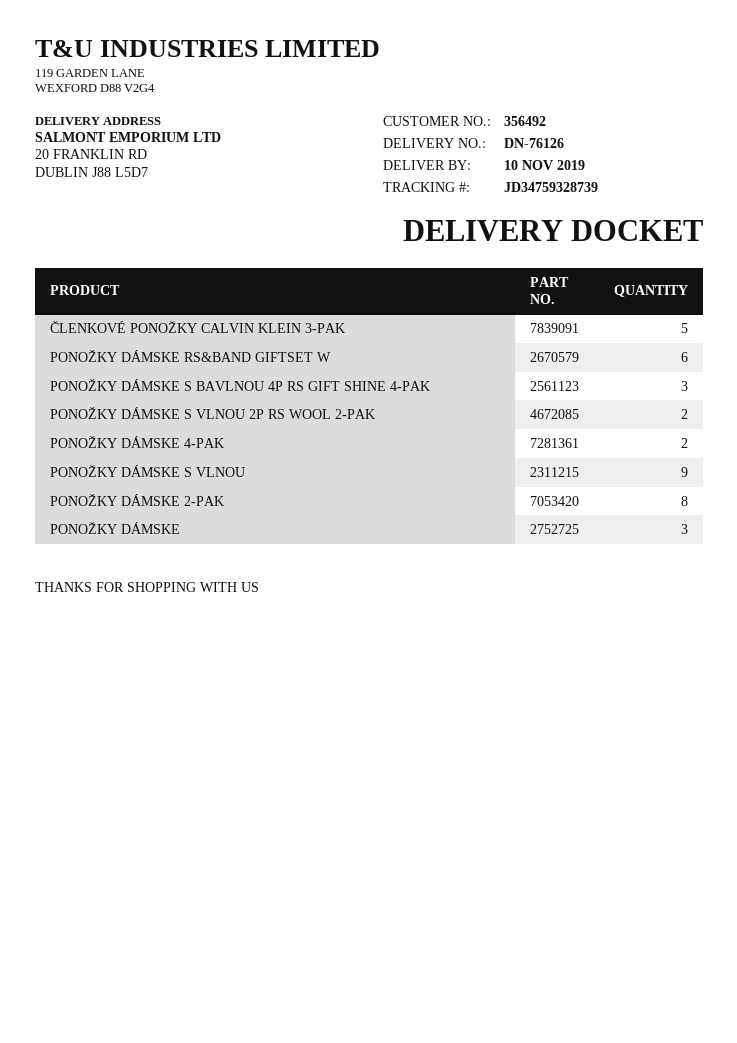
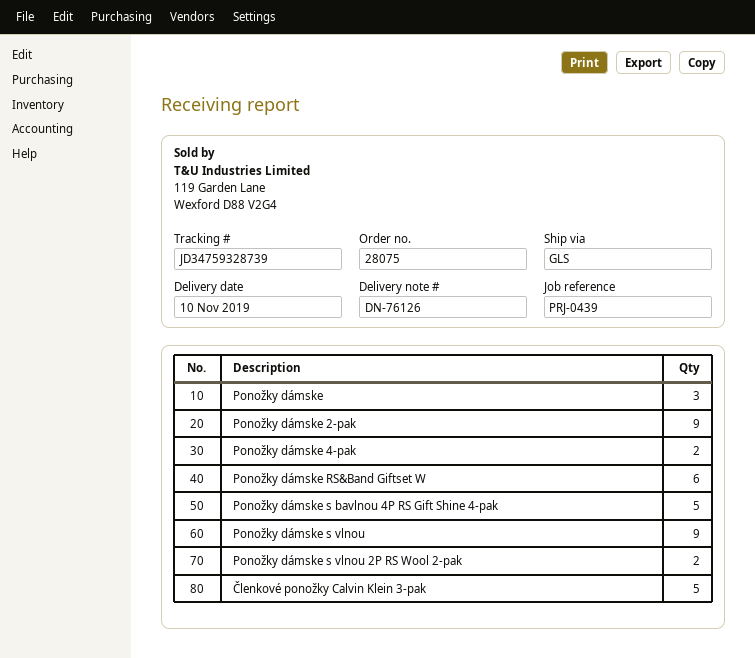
PONOŽKY DÁMSKE S BAVLNOU 4P RS GIFT SHINE 4-PAK: 3 -> 5
PONOŽKY DÁMSKE 2-PAK: 8 -> 9

